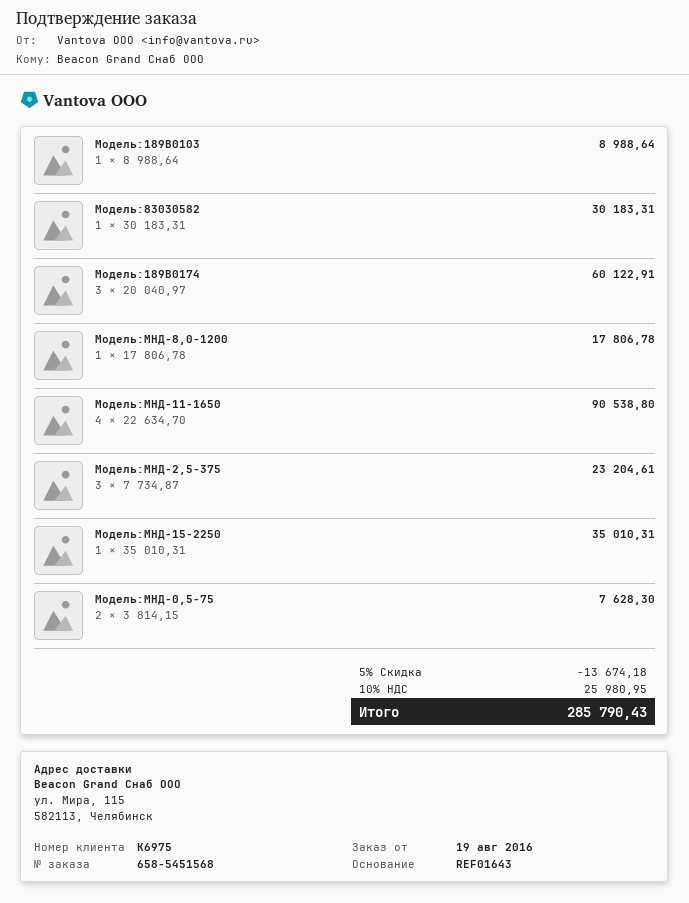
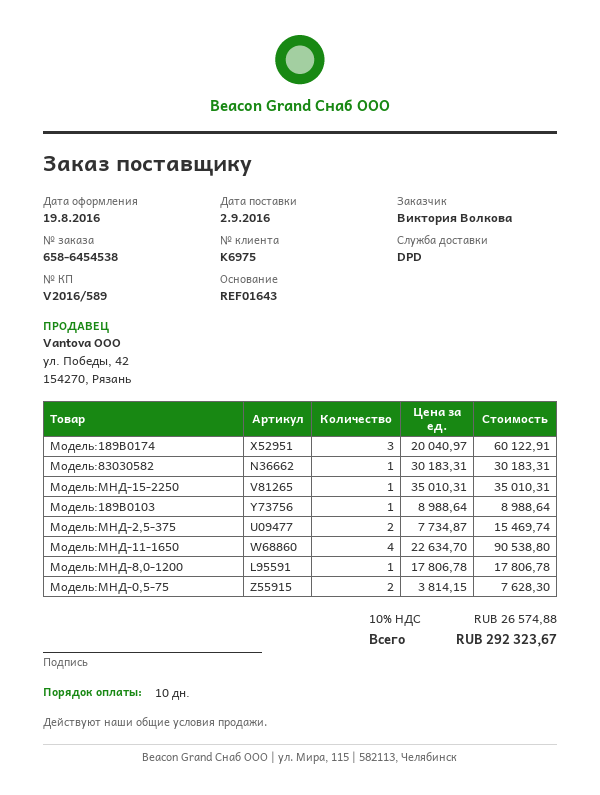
order number: 658-5451568 -> 658-6454538
Модель:МНД-2,5-375: 3 x 7734.87 = 23204.61 -> 2 x 7734.87 = 15469.74
discount: 5% = 13674.18 -> none
tax: 10% = 25980.95 -> 10% = 26574.88
total: 285790.43 -> 292323.67

